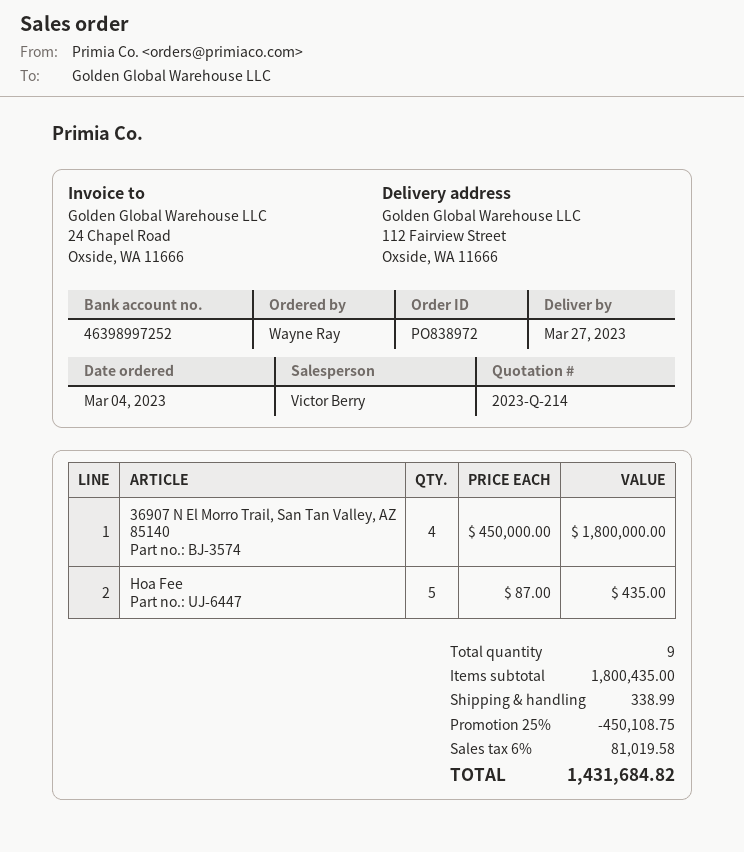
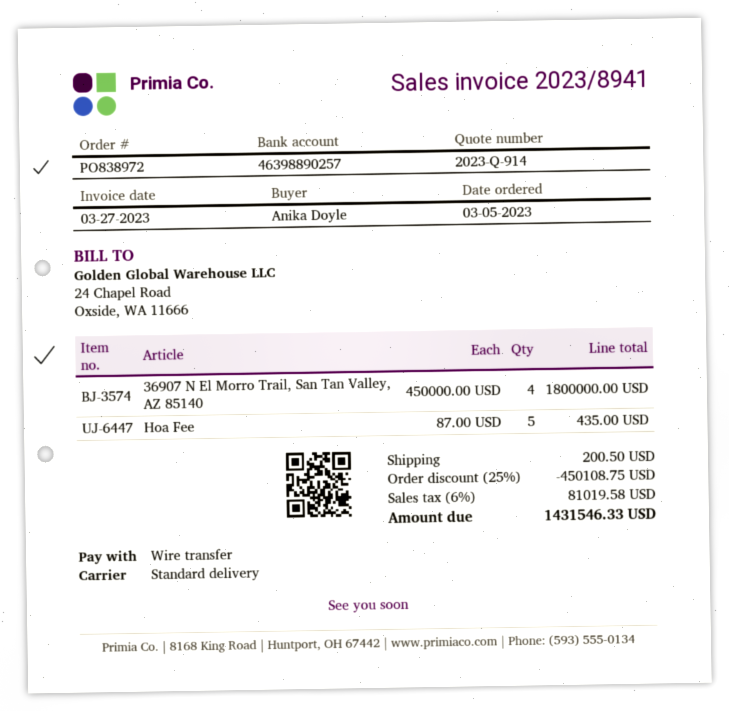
quote number: 2023-Q-214 -> 2023-Q-914
order date: 2023-03-04 -> 2023-03-05
ordered by: Wayne Ray -> Anika Doyle
bank account: 46398997252 -> 46398890257
shipping: 338.99 -> 200.50
total: 1431684.82 -> 1431546.33

